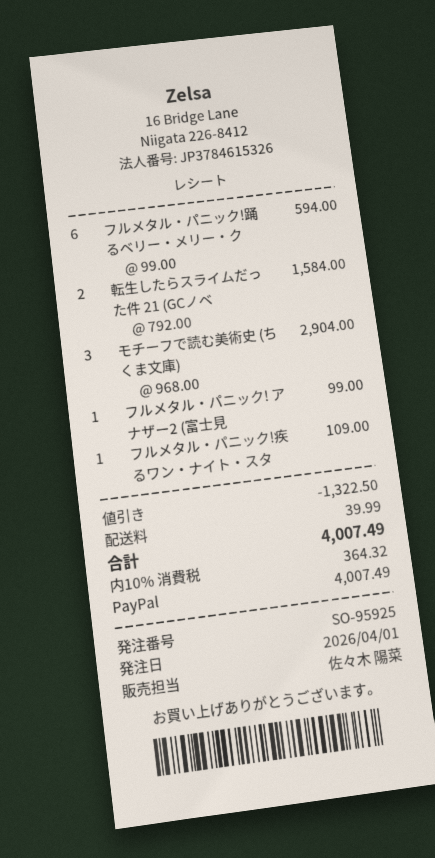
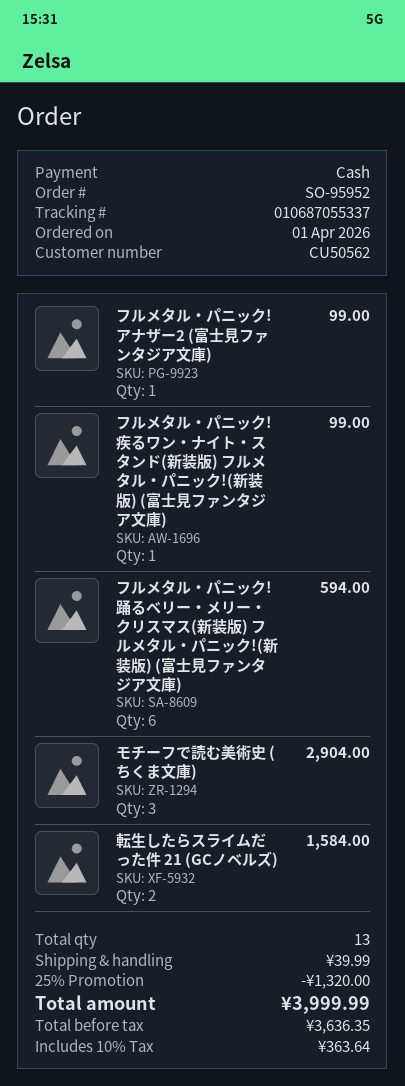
order number: SO-95925 -> SO-95952
payment method: PayPal -> cash
フルメタル・パニック!疾るワン・ナイト・スタ: 1 for 109.00 -> 1 for 99.00
discount: 1322.50 -> 1320.00
tax: 10% = 364.32 -> 10% = 363.64
total: 4007.49 -> 3999.99

